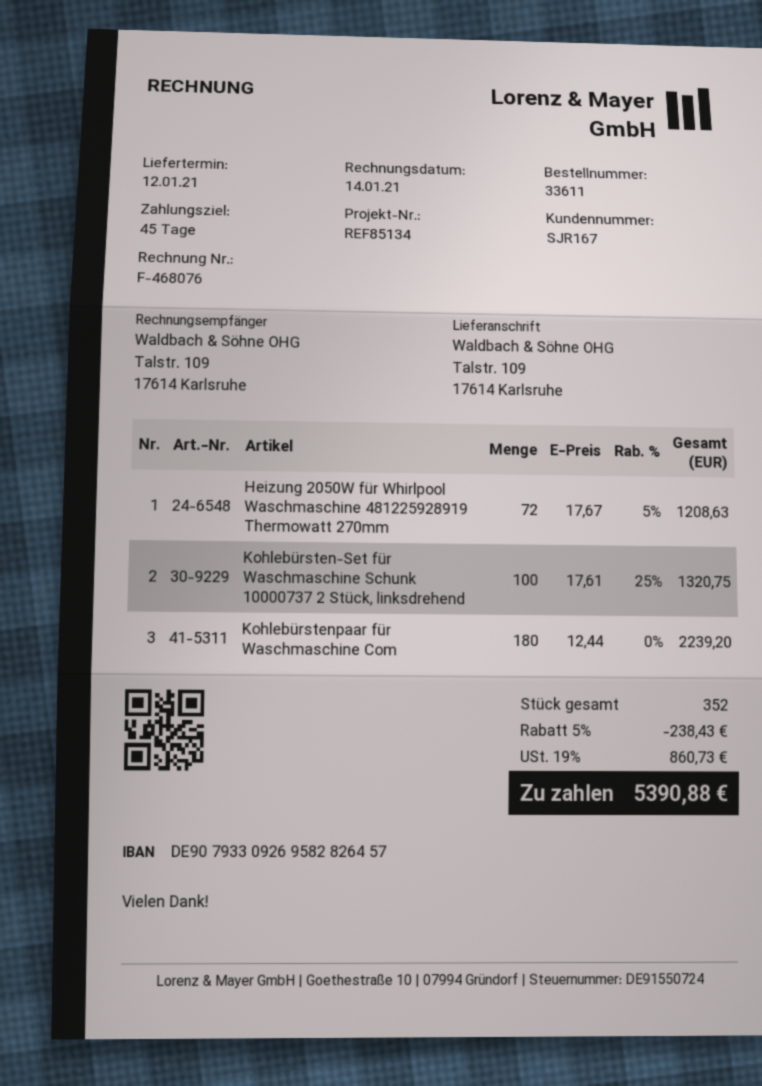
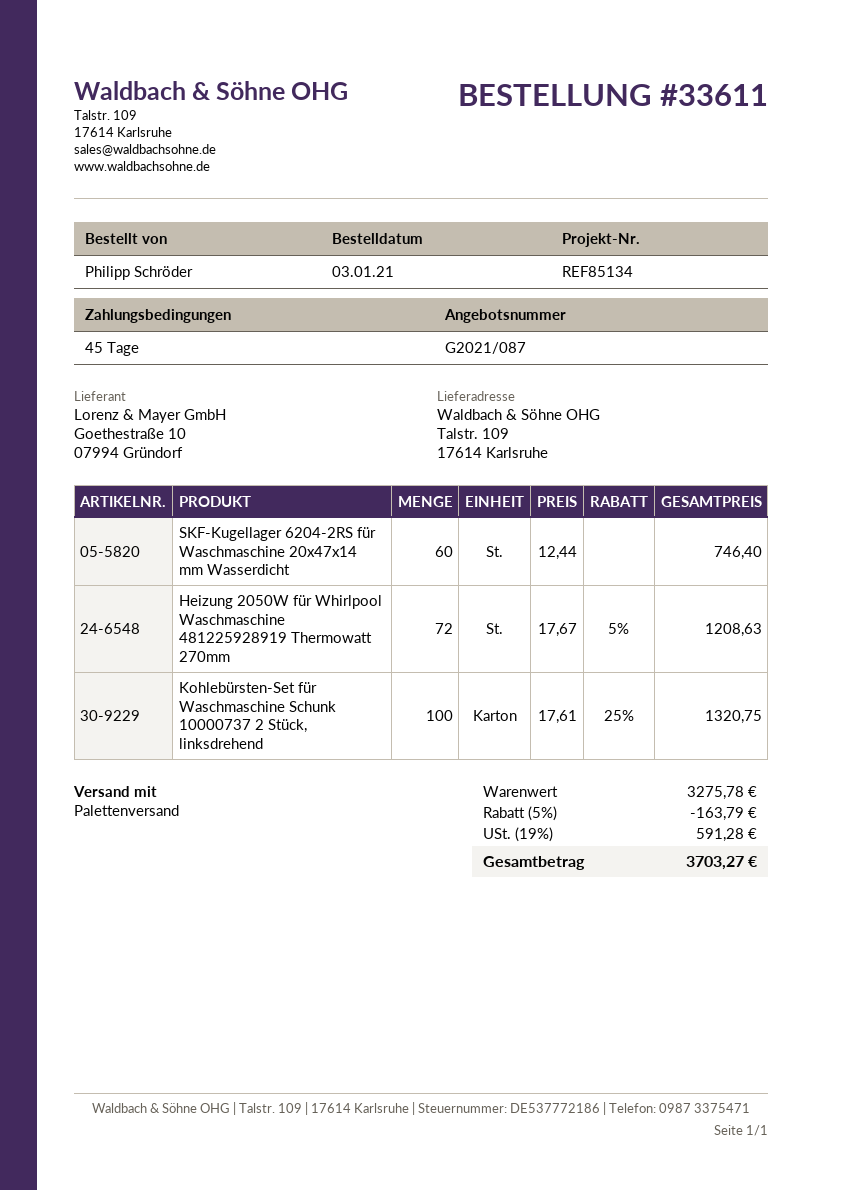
Kohlebürstenpaar für Waschmaschine Com: 180 x 12.44 = 2239.20 -> none
SKF-Kugellager 6204-2RS für Waschmaschine 20x47x14 mm Wasserdicht: none -> 60 x 12.44 = 746.40
discount: 5% = 238.43 -> 5% = 163.79
tax: 19% = 860.73 -> 19% = 591.28
total: 5390.88 -> 3703.27

